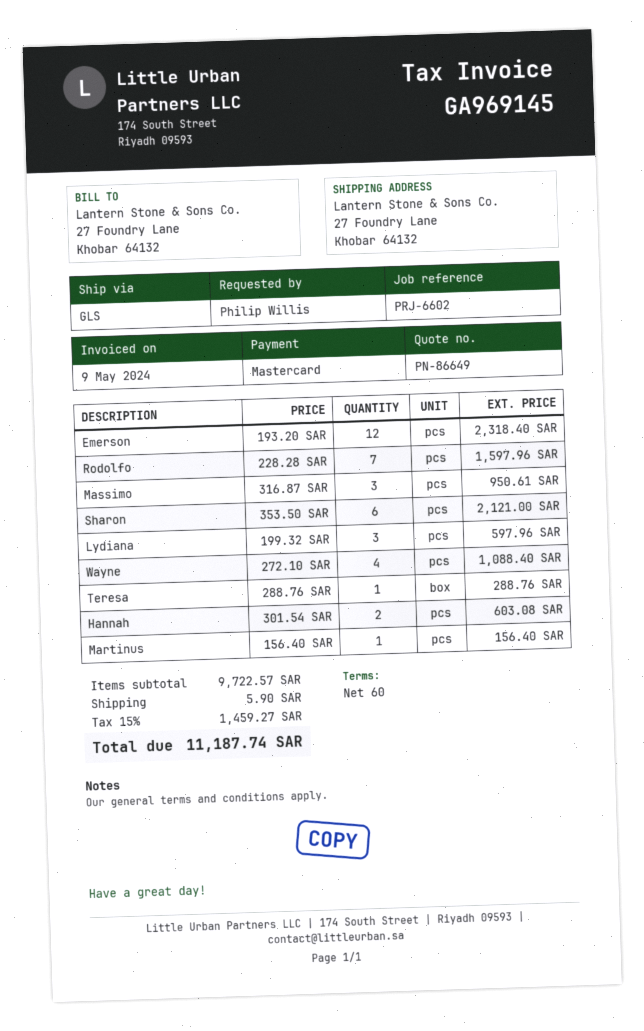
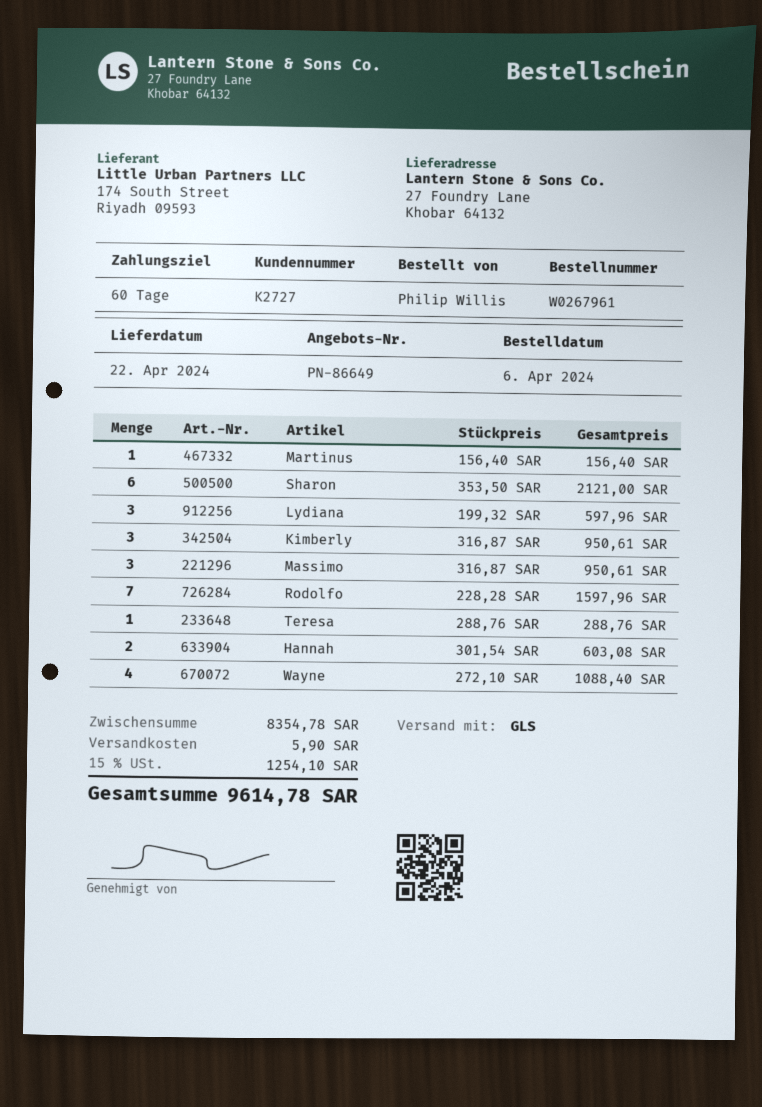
Emerson: 12 x 193.20 = 2318.40 -> none
Kimberly: none -> 3 x 316.87 = 950.61
subtotal: 9722.57 -> 8354.78
tax: 15% = 1459.27 -> 15% = 1254.10
total: 11187.74 -> 9614.78

